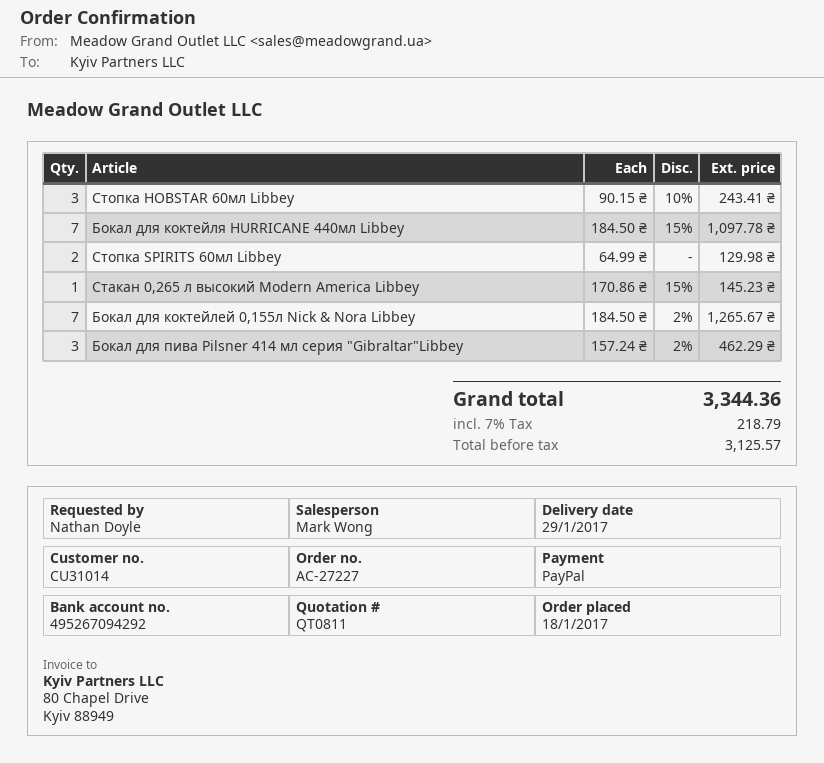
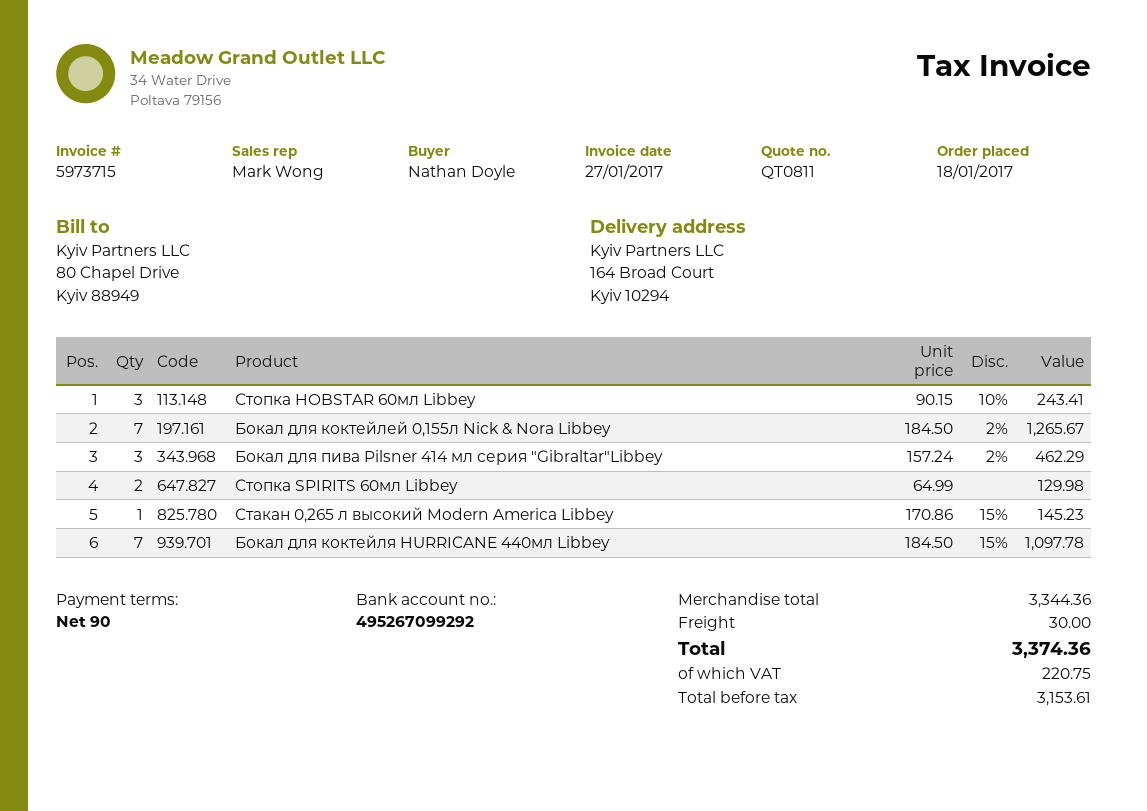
bank account: 495267094292 -> 495267099292
shipping: none -> 30.00
net: 3125.57 -> 3153.61
tax: 218.79 -> 220.75
total: 3344.36 -> 3374.36

